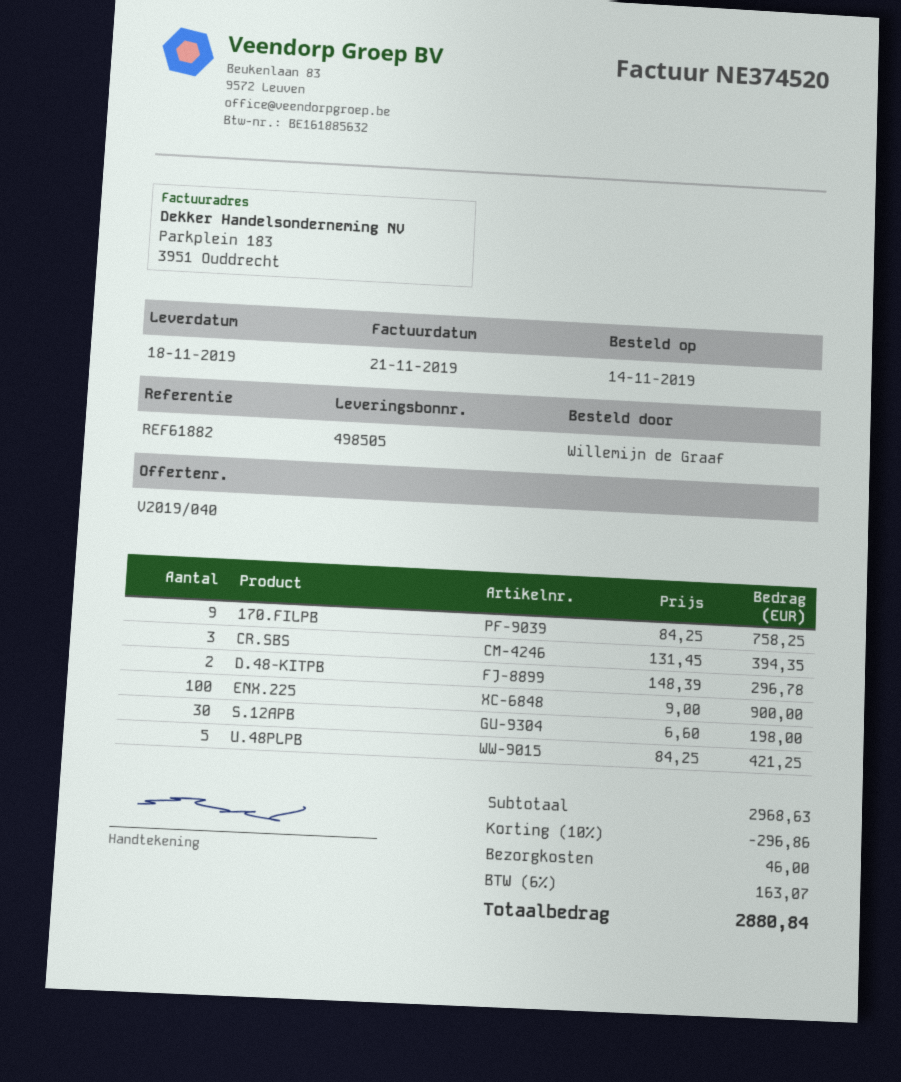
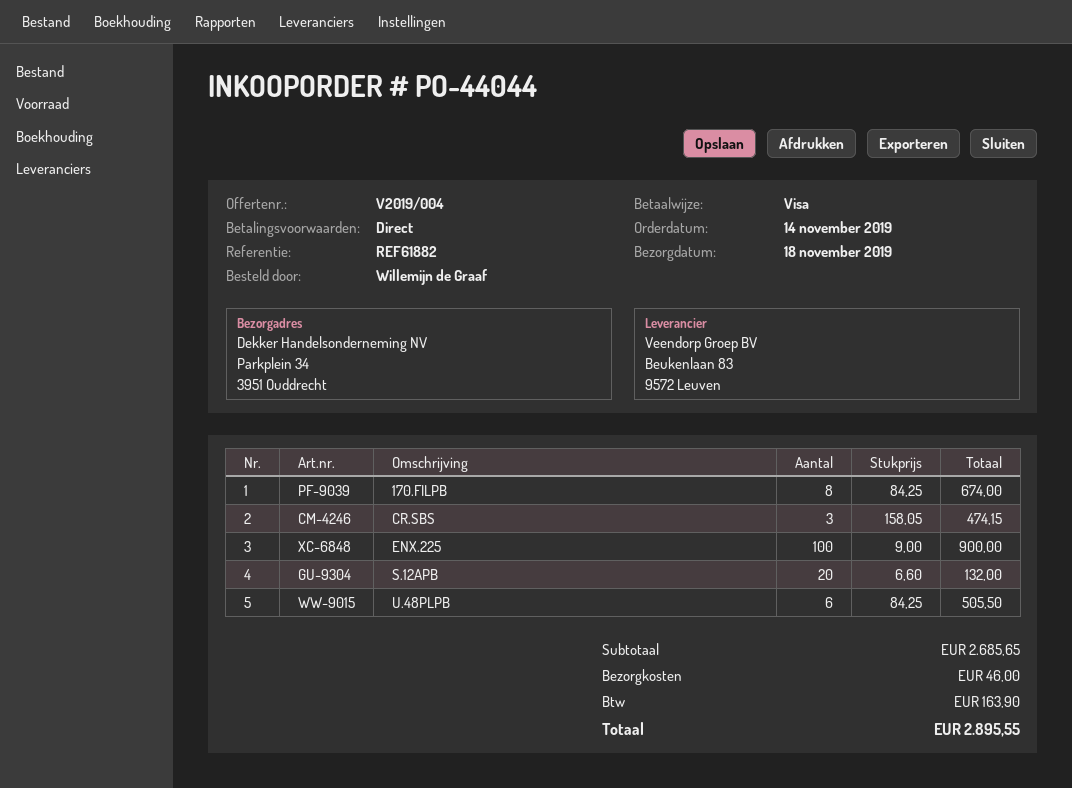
quote number: V2019/040 -> V2019/004
170.FILPB: 9 x 84.25 = 758.25 -> 8 x 84.25 = 674.00
CR.SBS: 3 x 131.45 = 394.35 -> 3 x 158.05 = 474.15
D.48-KITPB: 2 x 148.39 = 296.78 -> none
S.12APB: 30 x 6.60 = 198.00 -> 20 x 6.60 = 132.00
U.48PLPB: 5 x 84.25 = 421.25 -> 6 x 84.25 = 505.50
subtotal: 2968.63 -> 2685.65
discount: 10% = 296.86 -> none
tax: 163.07 -> 163.90
total: 2880.84 -> 2895.55

